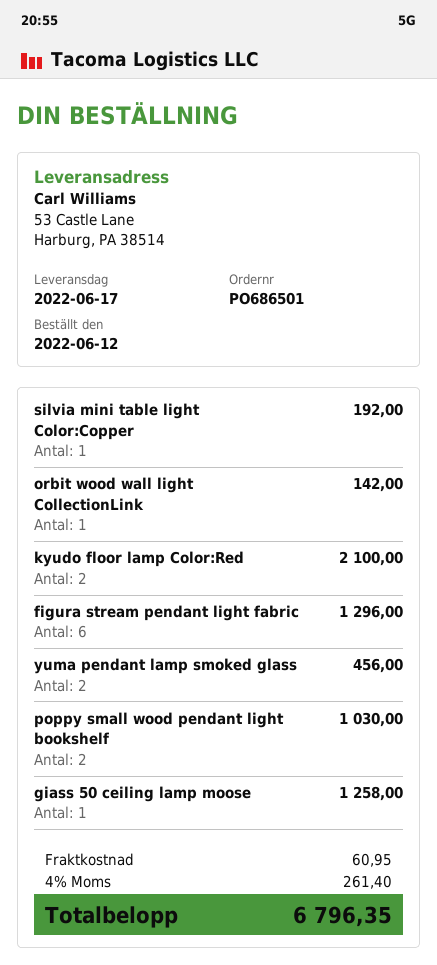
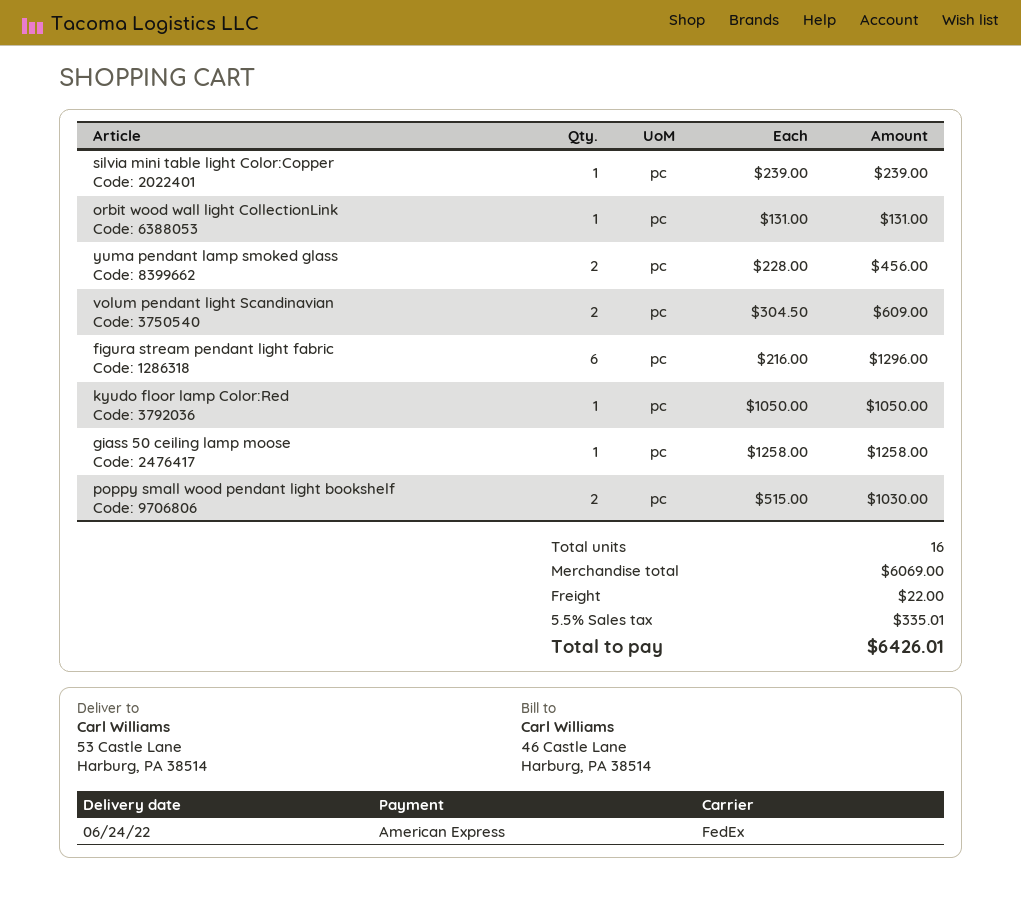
delivery date: 2022-06-17 -> 2022-06-24
silvia mini table light Color:Copper: 1 for 192.00 -> 1 for 239.00
orbit wood wall light CollectionLink: 1 for 142.00 -> 1 for 131.00
kyudo floor lamp Color:Red: 2 for 2100.00 -> 1 for 1050.00
volum pendant light Scandinavian: none -> 2 for 609.00
shipping: 60.95 -> 22.00
tax: 4% = 261.40 -> 5.5% = 335.01
total: 6796.35 -> 6426.01

